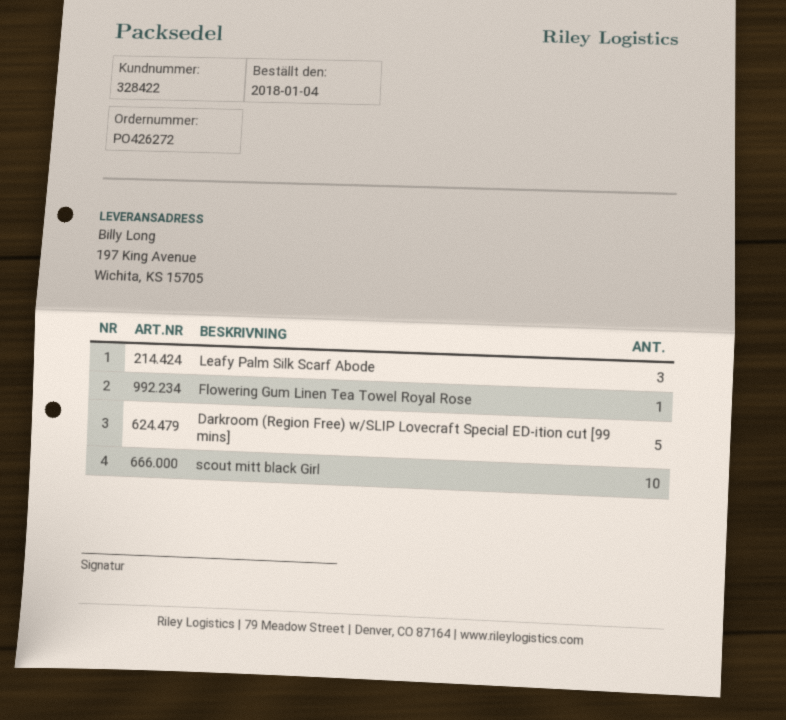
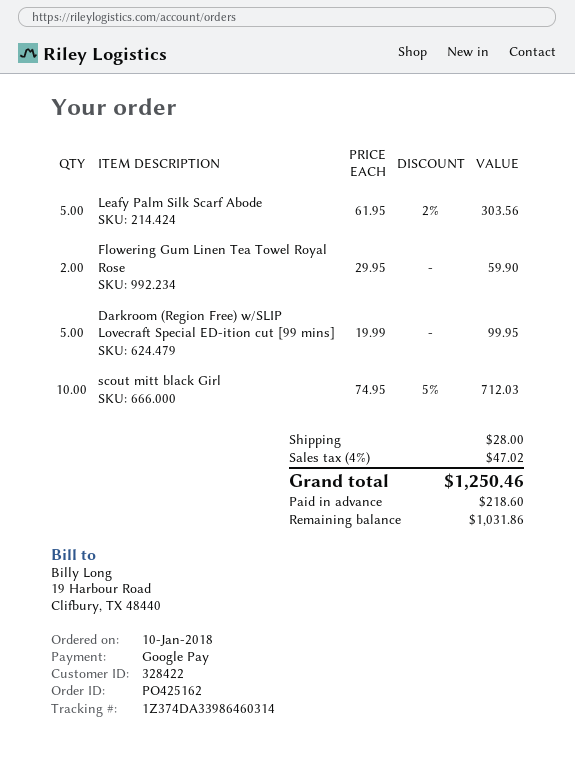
order number: PO426272 -> PO425162
order date: 2018-01-04 -> 2018-01-10
Leafy Palm Silk Scarf Abode: 3 -> 5
Flowering Gum Linen Tea Towel Royal Rose: 1 -> 2

